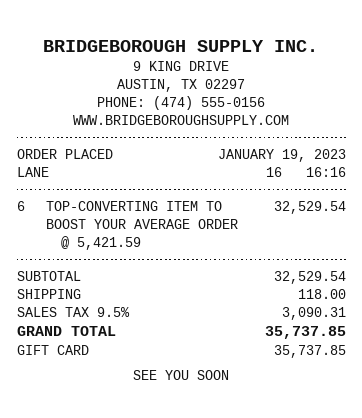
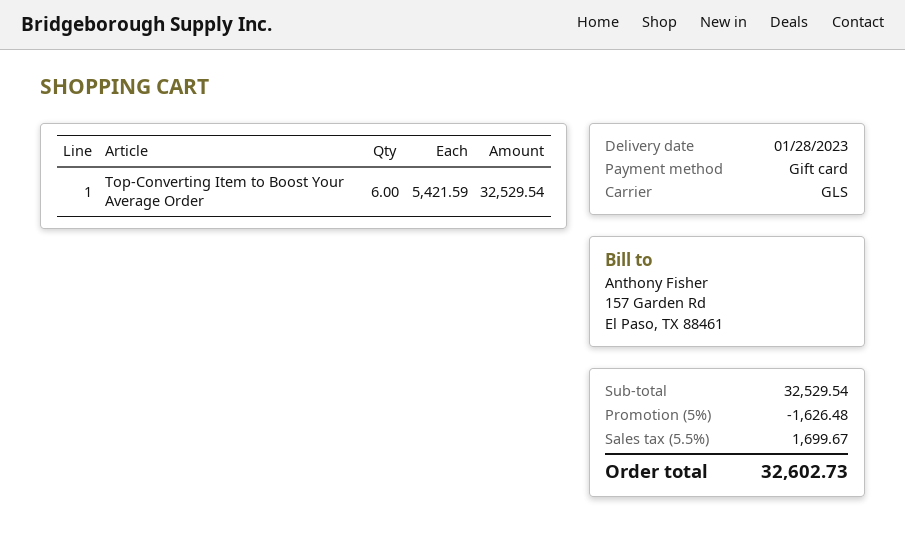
discount: none -> 5% = 1626.48
shipping: 118.00 -> none
tax: 9.5% = 3090.31 -> 5.5% = 1699.67
total: 35737.85 -> 32602.73

